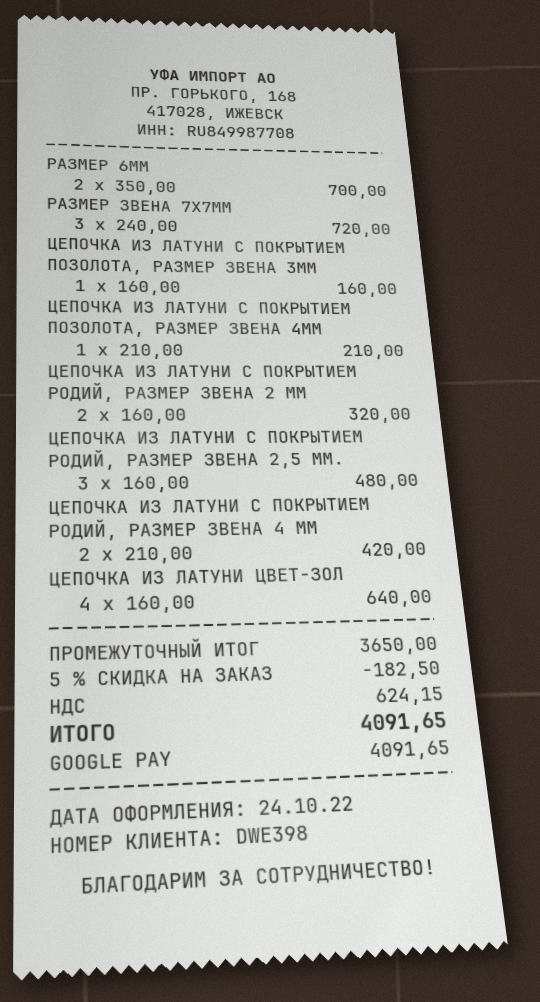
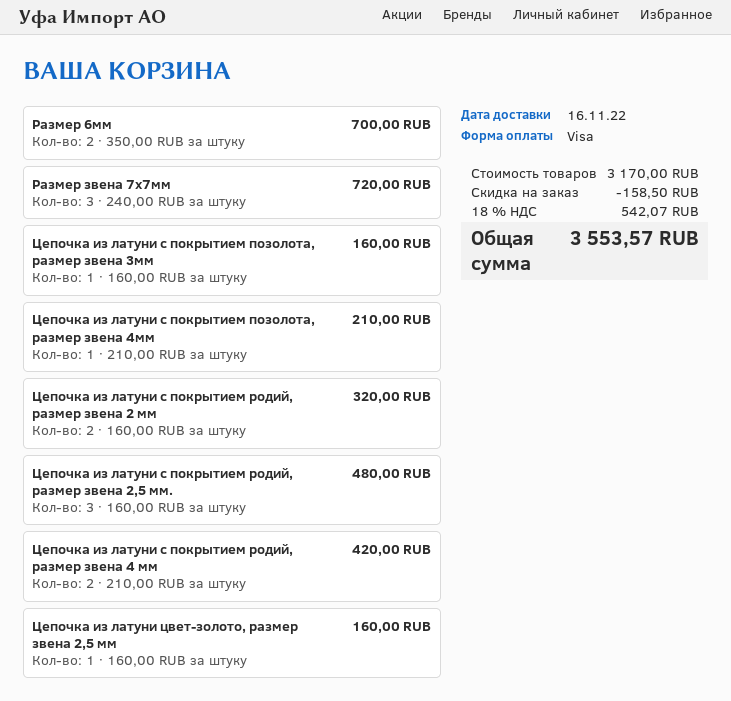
payment method: Google Pay -> Visa
ЦЕПОЧКА ИЗ ЛАТУНИ ЦВЕТ-ЗОЛ: 4 x 160.00 = 640.00 -> 1 x 160.00 = 160.00
subtotal: 3650.00 -> 3170.00
discount: 182.50 -> 158.50
tax: 624.15 -> 542.07
total: 4091.65 -> 3553.57

